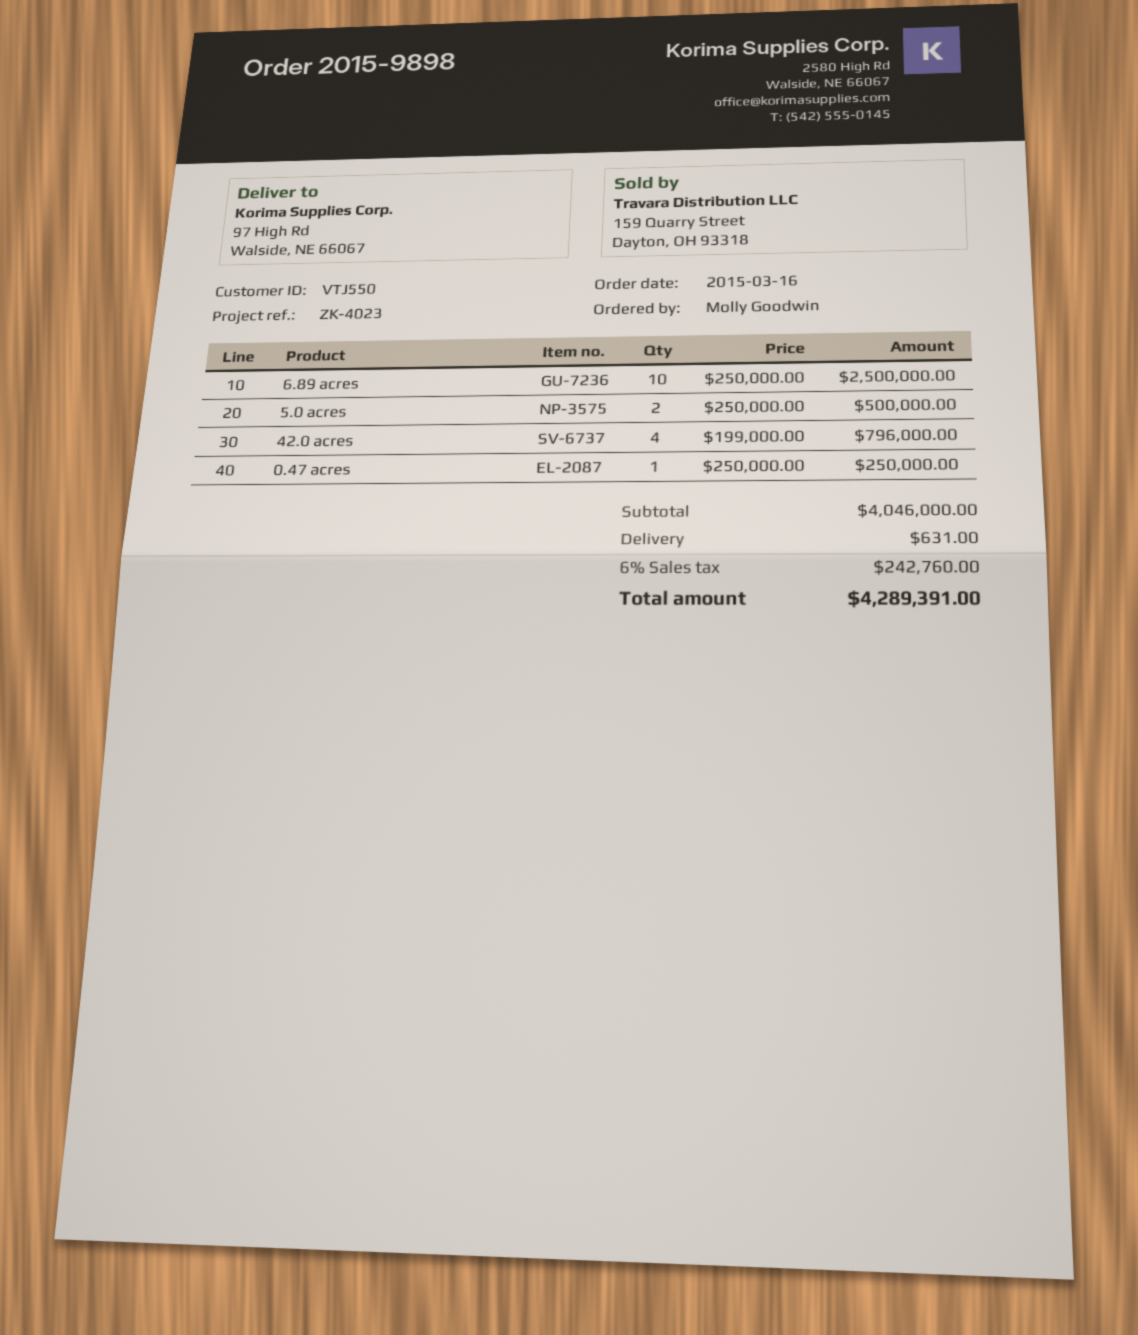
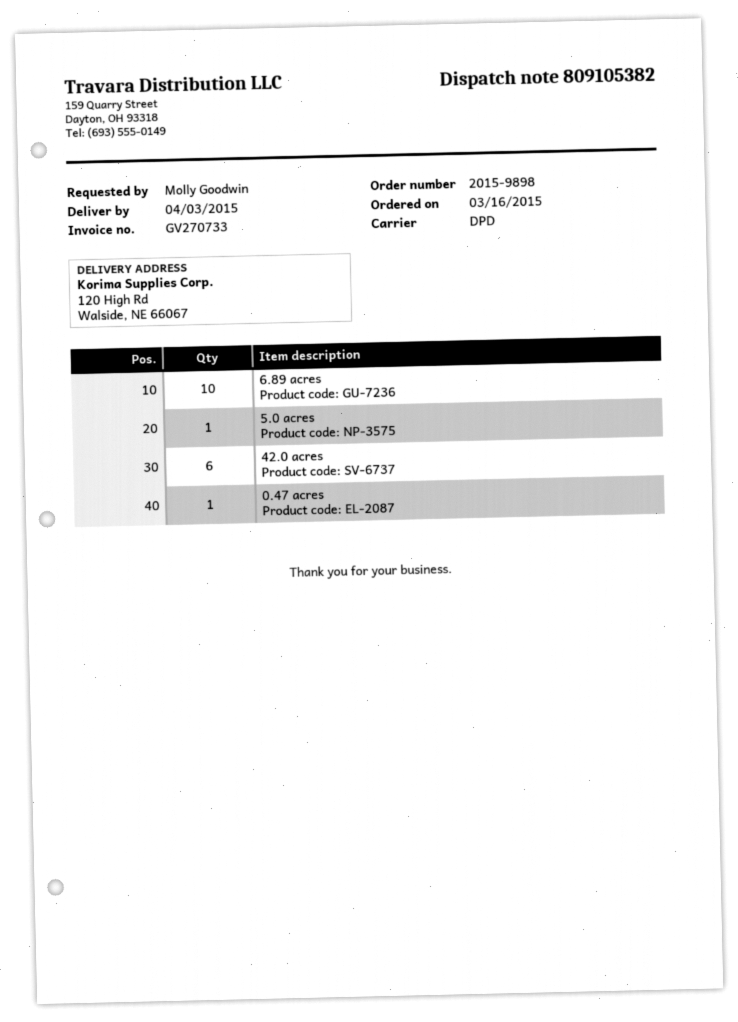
ship to: 97 High Rd, Walside, NE 66067 -> 120 High Rd, Walside, NE 66067
5.0 acres: 2 -> 1
42.0 acres: 4 -> 6

